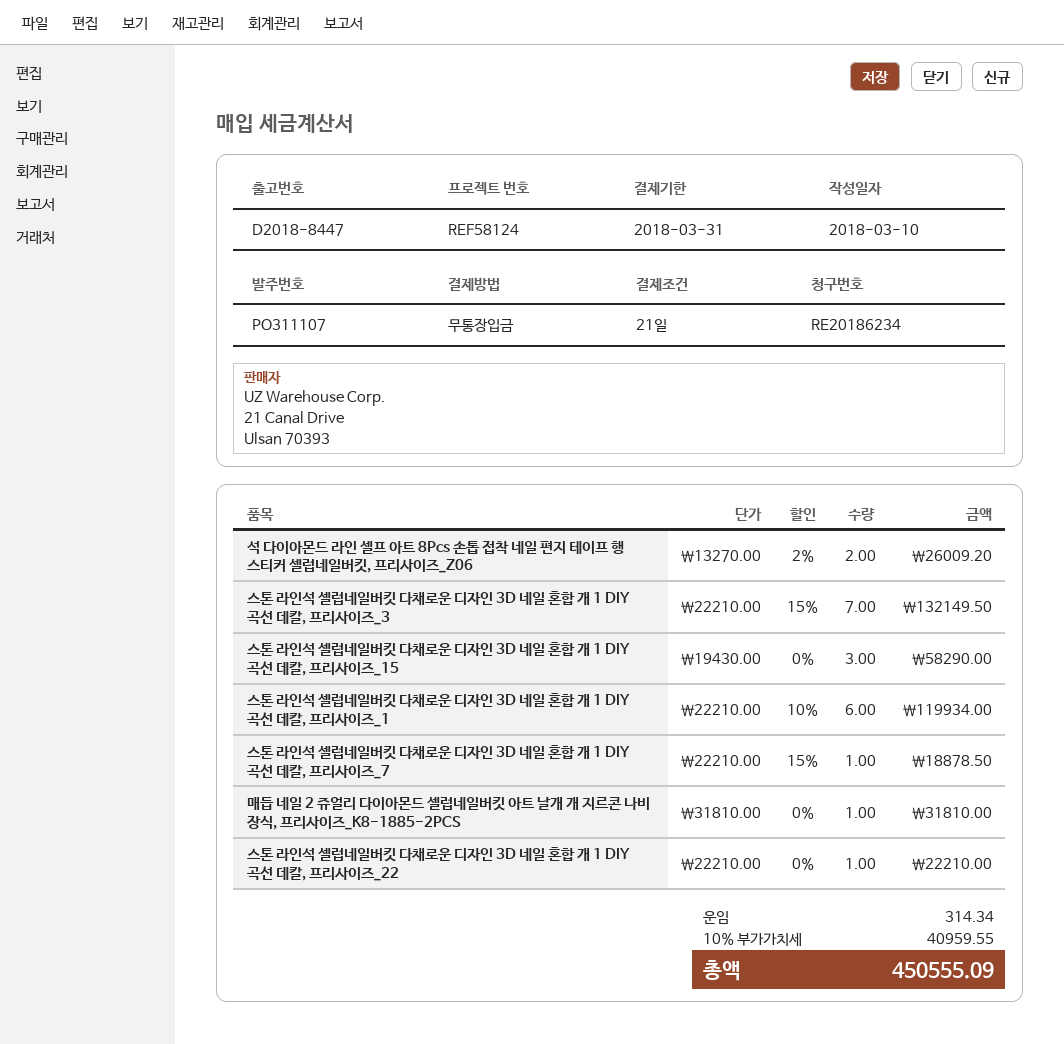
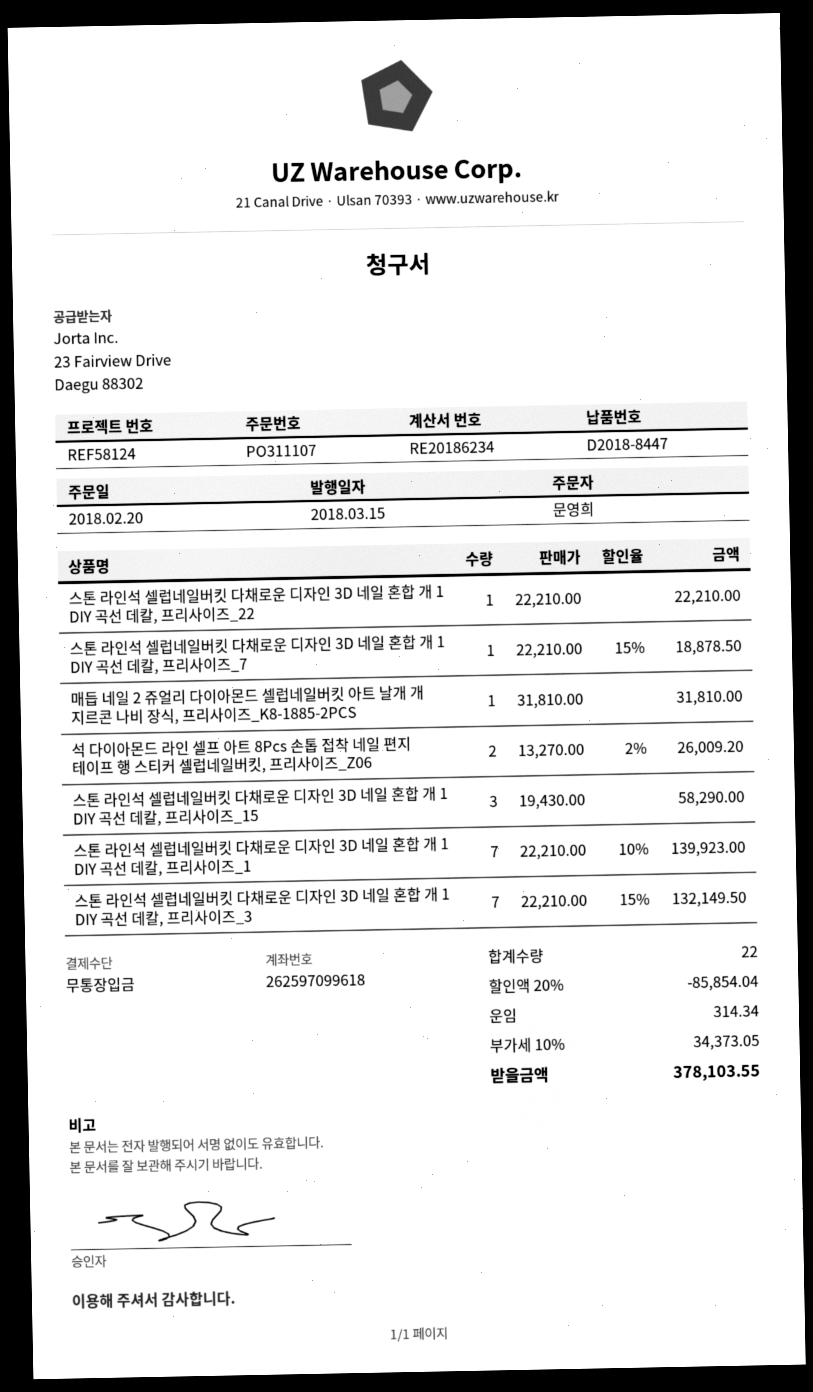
invoice date: 2018-03-10 -> 2018-03-15
스톤 라인석 셀럽네일버킷 다채로운 디자인 3D 네일 혼합 개 1 DIY 곡선 데칼, 프리사이즈_1: 6 x 22210.00 - 10% = 119934.00 -> 7 x 22210.00 - 10% = 139923.00
discount: none -> 20% = 85854.04
tax: 10% = 40959.55 -> 10% = 34373.05
total: 450555.09 -> 378103.55

